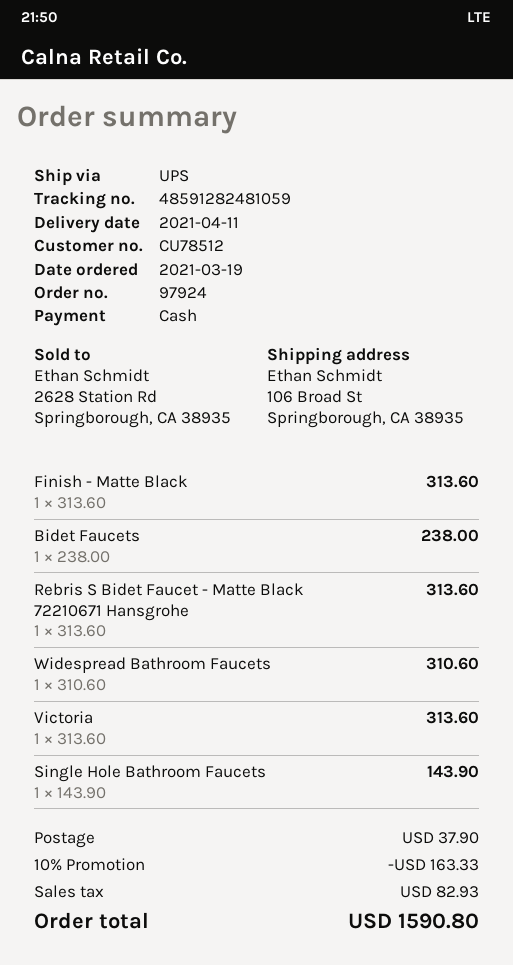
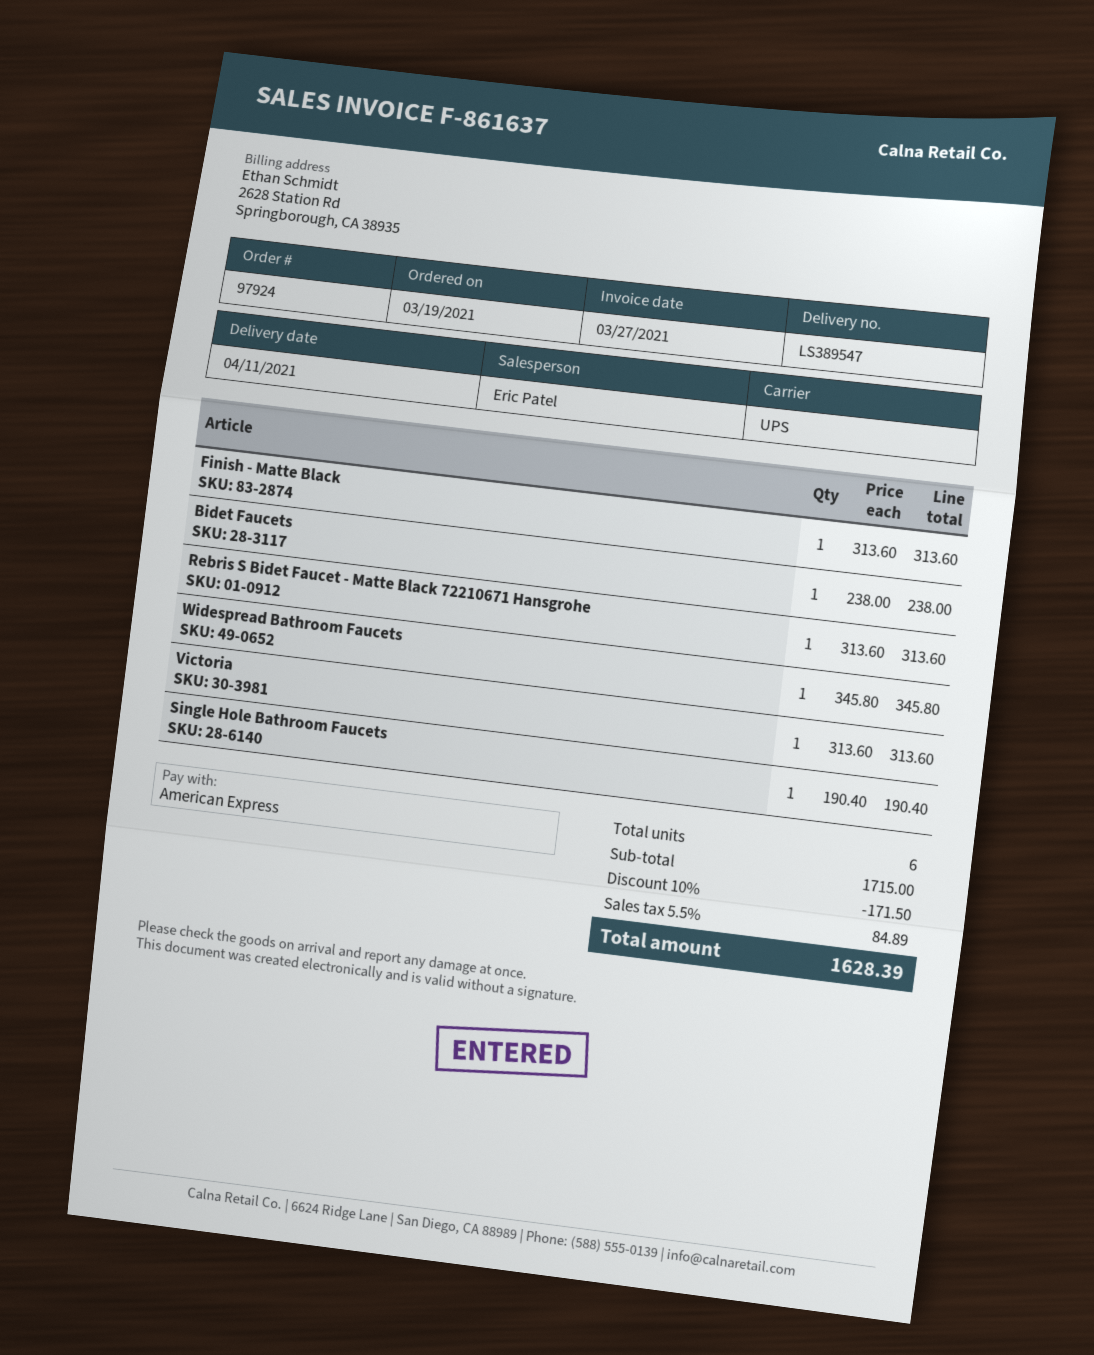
payment method: cash -> American Express
Widespread Bathroom Faucets: 1 x 310.60 = 310.60 -> 1 x 345.80 = 345.80
Single Hole Bathroom Faucets: 1 x 143.90 = 143.90 -> 1 x 190.40 = 190.40
discount: 10% = 163.33 -> 10% = 171.50
shipping: 37.90 -> none
tax: 82.93 -> 84.89
total: 1590.80 -> 1628.39

